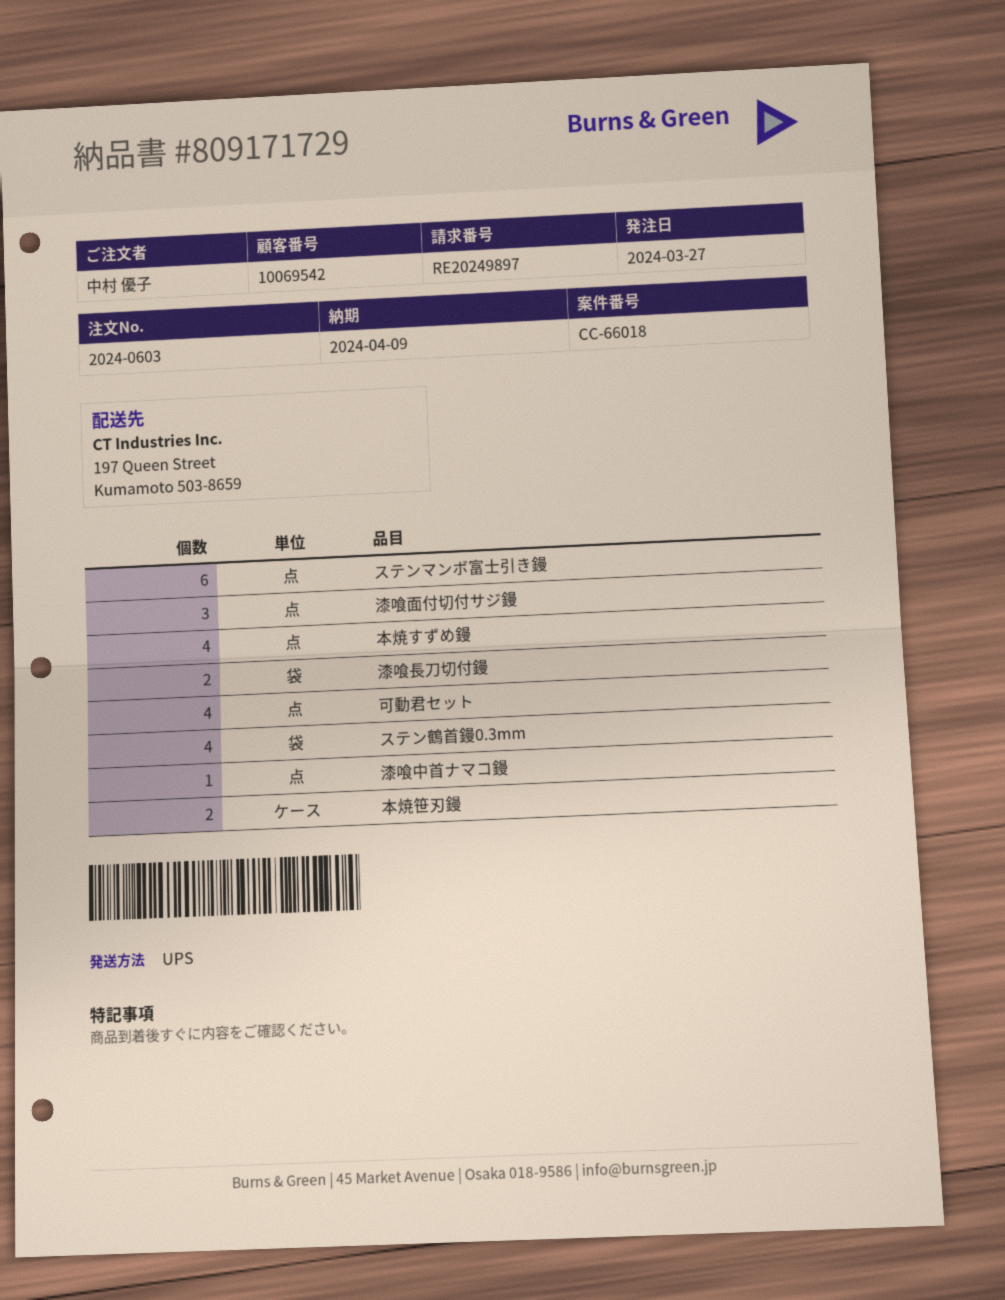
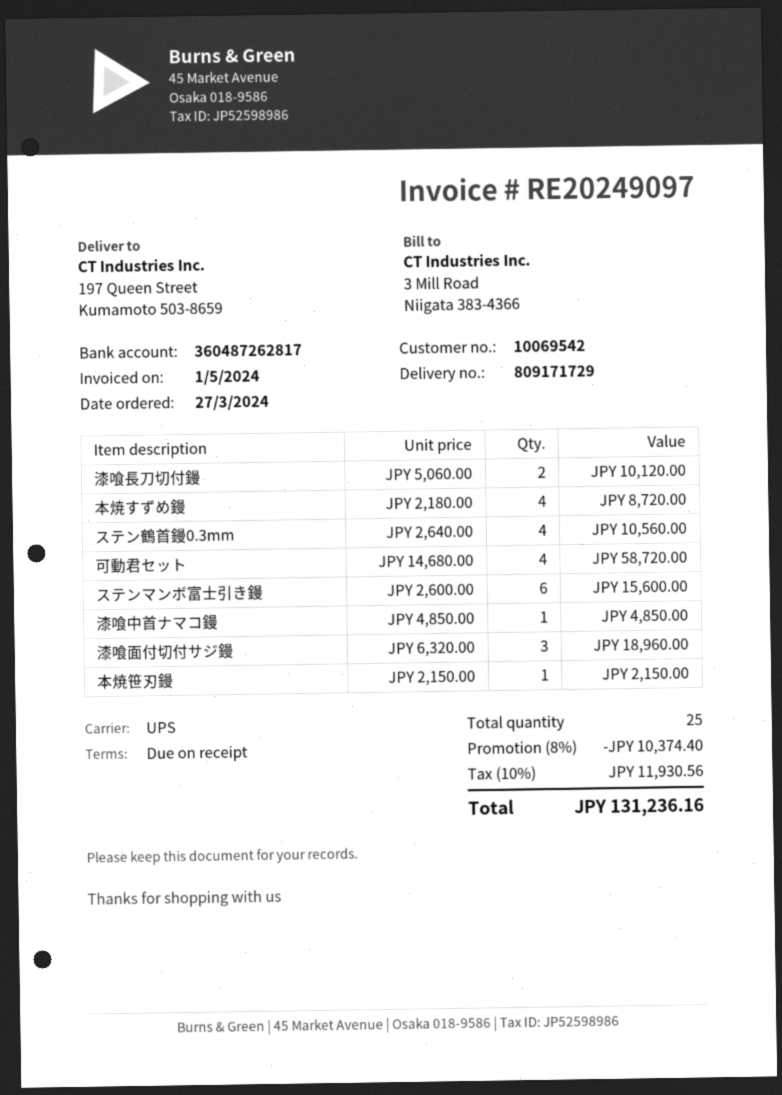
invoice number: RE20249897 -> RE20249097
本焼笹刃鏝: 2 -> 1

